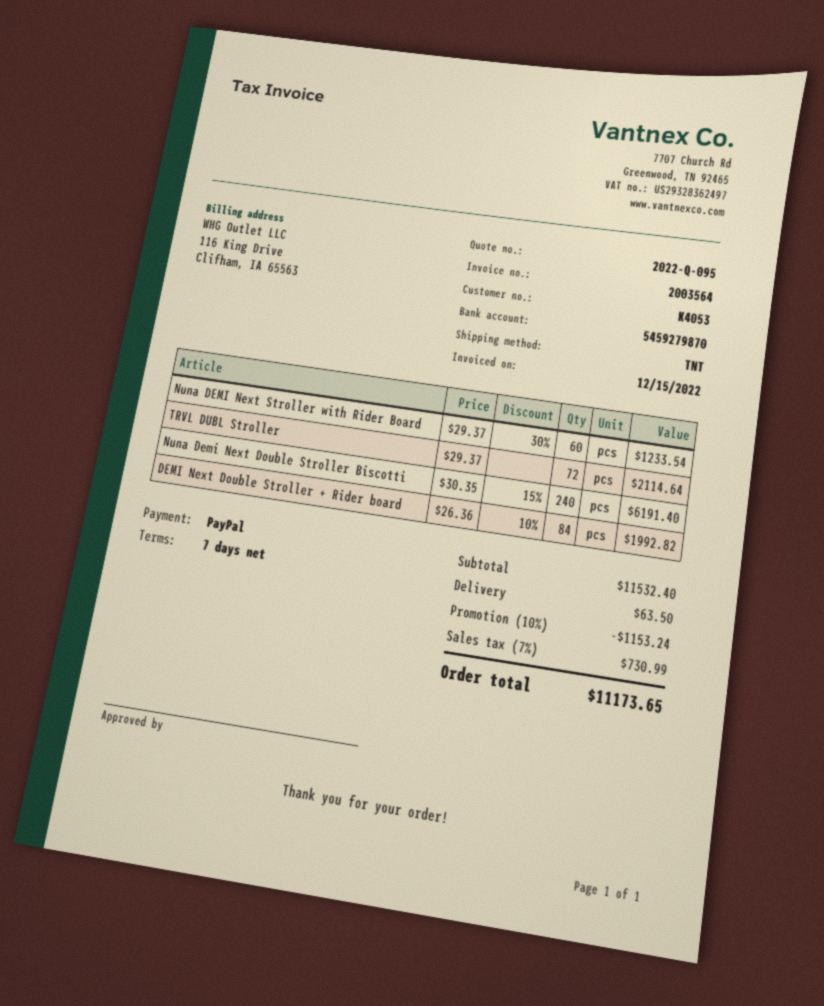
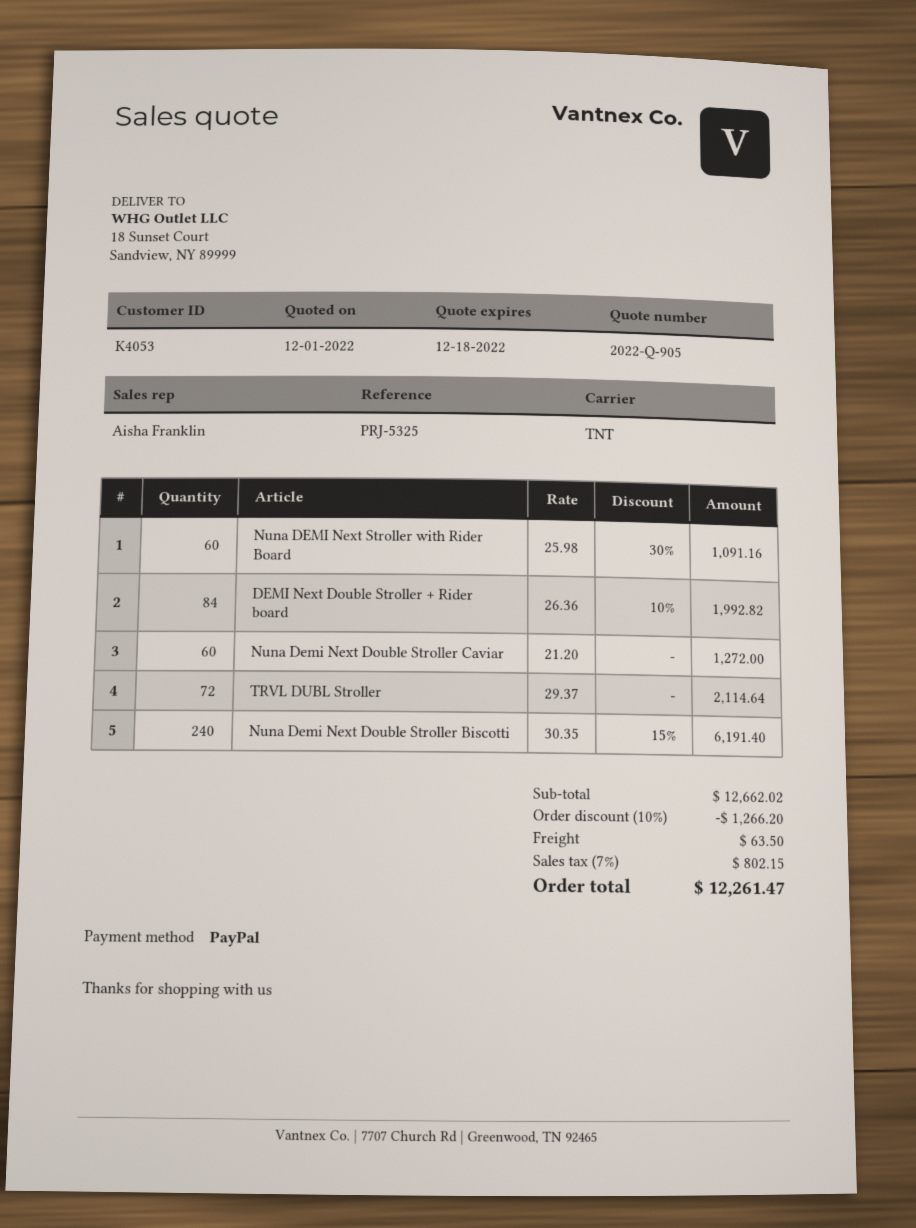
quote number: 2022-Q-095 -> 2022-Q-905
Nuna DEMI Next Stroller with Rider Board: 60 x 29.37 - 30% = 1233.54 -> 60 x 25.98 - 30% = 1091.16
Nuna Demi Next Double Stroller Caviar: none -> 60 x 21.20 = 1272.00
subtotal: 11532.40 -> 12662.02
discount: 10% = 1153.24 -> 10% = 1266.20
tax: 7% = 730.99 -> 7% = 802.15
total: 11173.65 -> 12261.47

